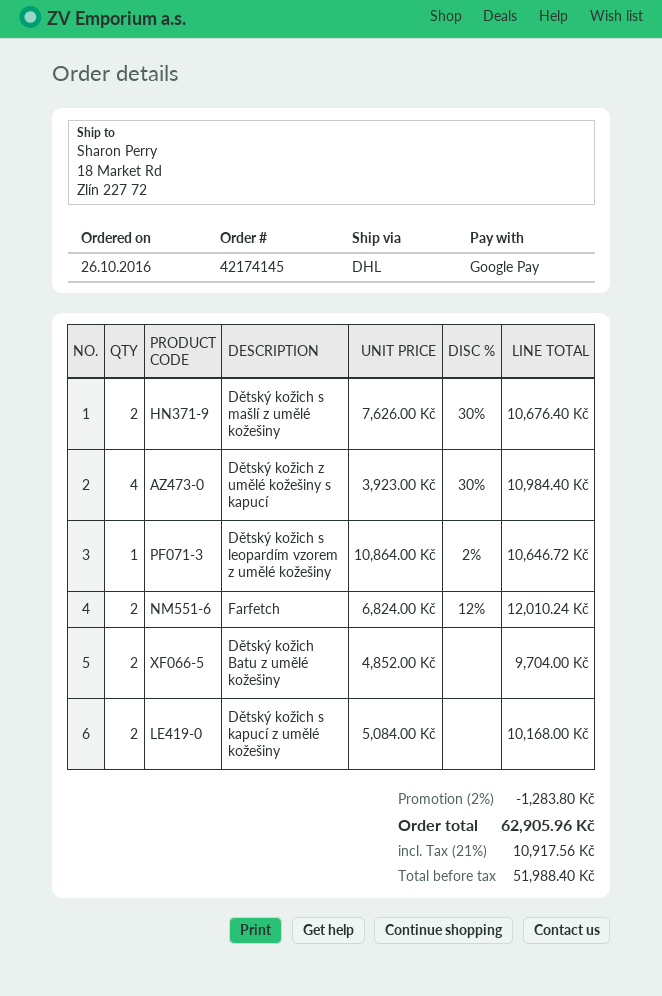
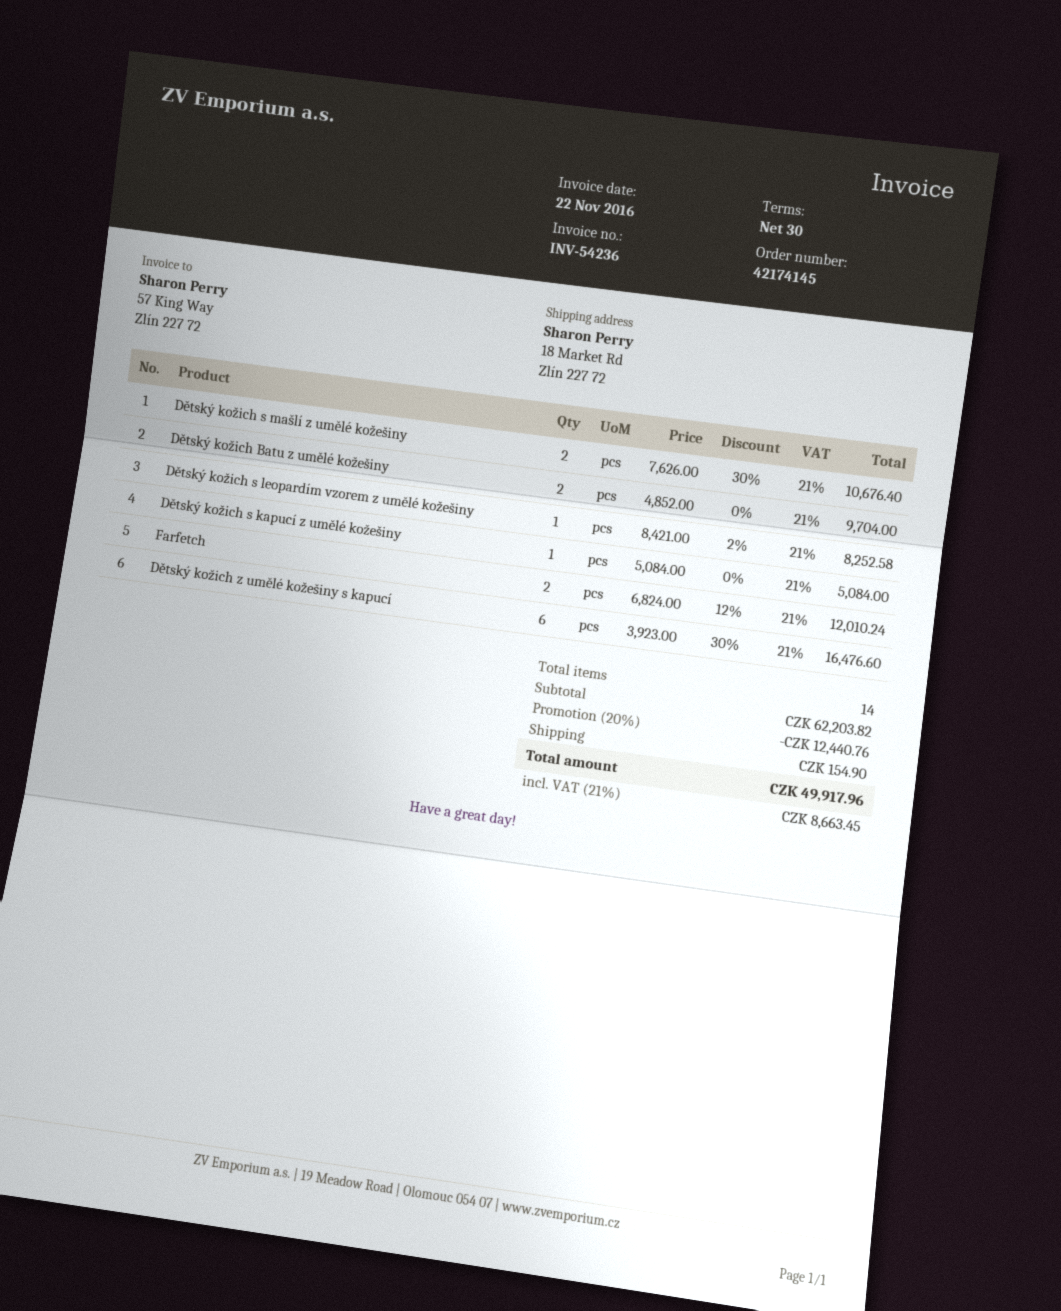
Dětský kožich z umělé kožešiny s kapucí: 4 x 3923.00 - 30% = 10984.40 -> 6 x 3923.00 - 30% = 16476.60
Dětský kožich s leopardím vzorem z umělé kožešiny: 1 x 10864.00 - 2% = 10646.72 -> 1 x 8421.00 - 2% = 8252.58
Dětský kožich s kapucí z umělé kožešiny: 2 x 5084.00 = 10168.00 -> 1 x 5084.00 = 5084.00
discount: 2% = 1283.80 -> 20% = 12440.76
shipping: none -> 154.90
tax: 21% = 10917.56 -> 21% = 8663.45
total: 62905.96 -> 49917.96

